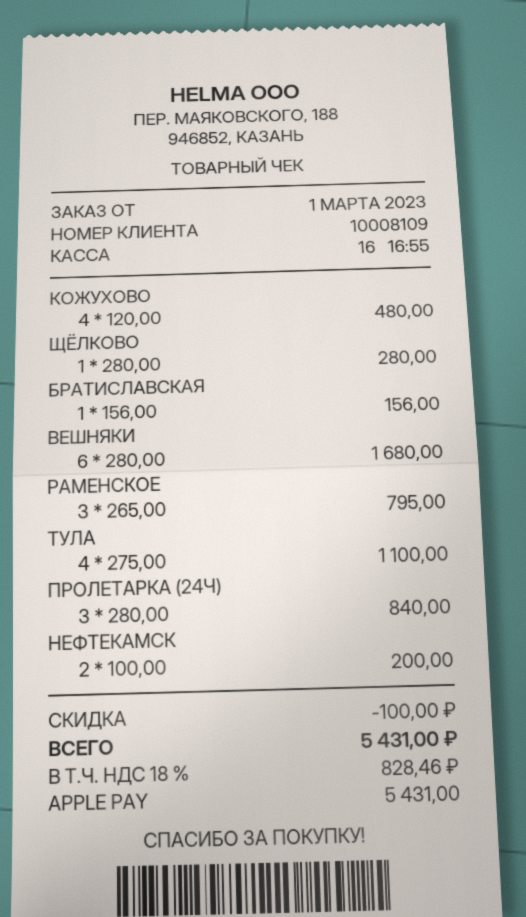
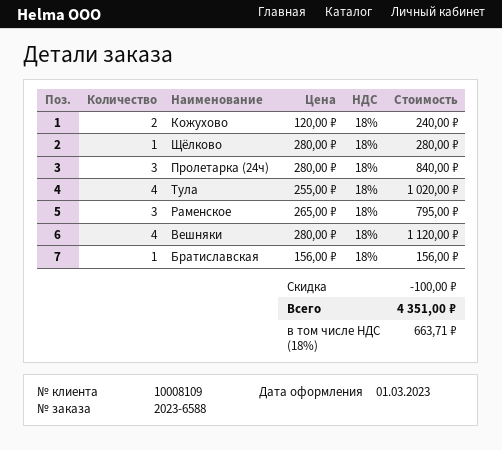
КОЖУХОВО: 4 x 120.00 = 480.00 -> 2 x 120.00 = 240.00
ВЕШНЯКИ: 6 x 280.00 = 1680.00 -> 4 x 280.00 = 1120.00
ТУЛА: 4 x 275.00 = 1100.00 -> 4 x 255.00 = 1020.00
НЕФТЕКАМСК: 2 x 100.00 = 200.00 -> none
tax: 18% = 828.46 -> 18% = 663.71
total: 5431.00 -> 4351.00

